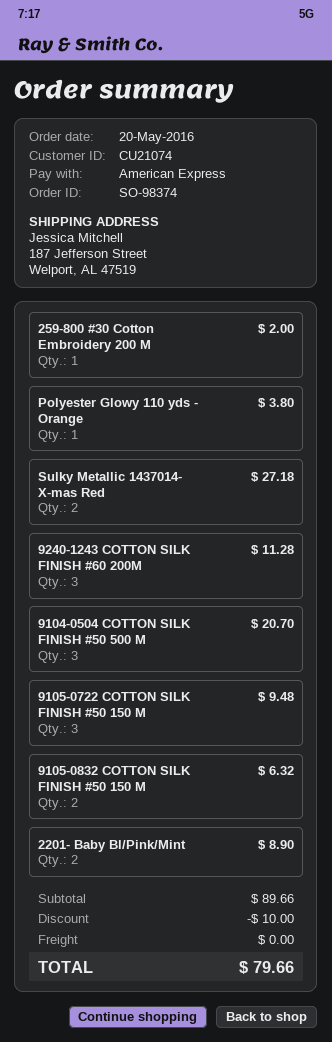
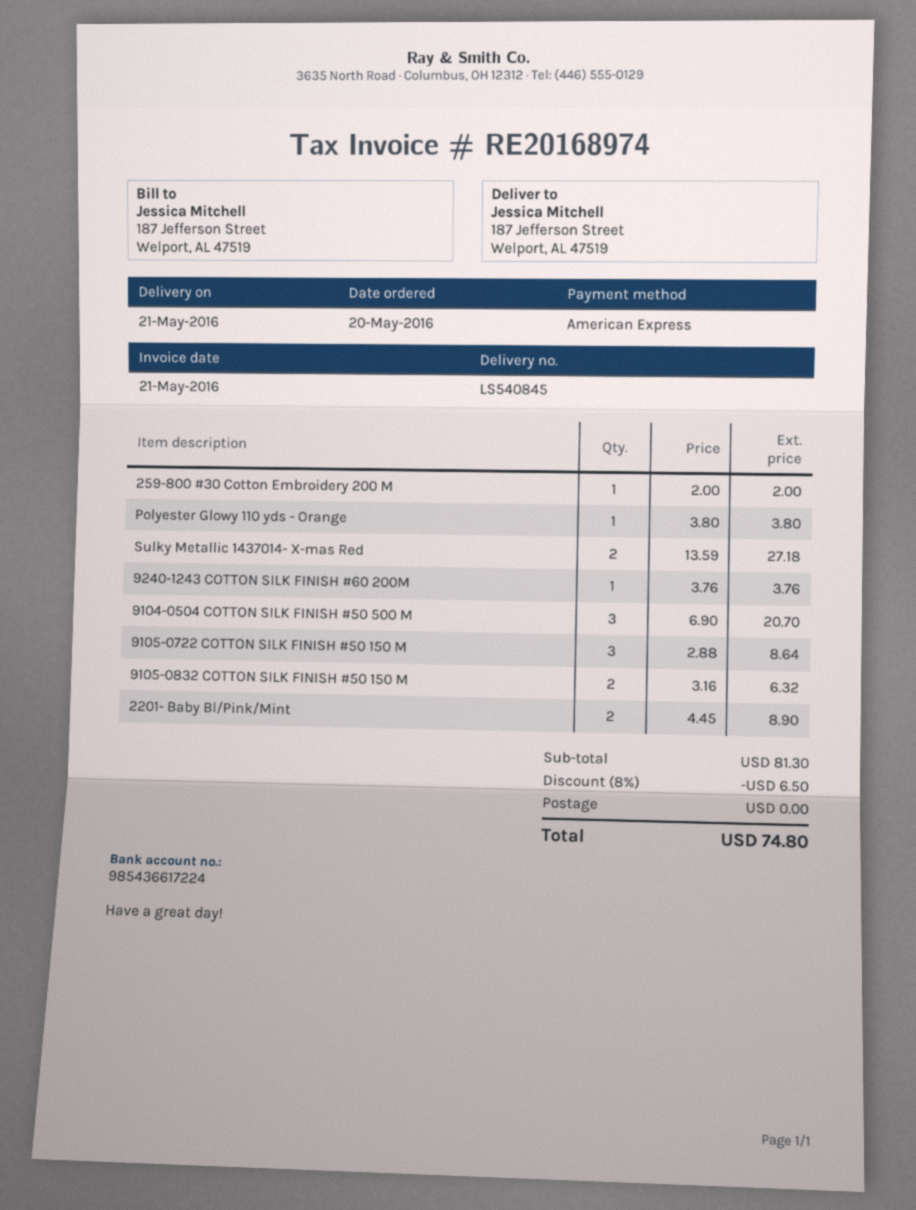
9240-1243 COTTON SILK FINISH #60 200M: 3 for 11.28 -> 1 for 3.76
9105-0722 COTTON SILK FINISH #50 150 M: 3 for 9.48 -> 3 for 8.64
subtotal: 89.66 -> 81.30
discount: 10.00 -> 6.50
total: 79.66 -> 74.80

